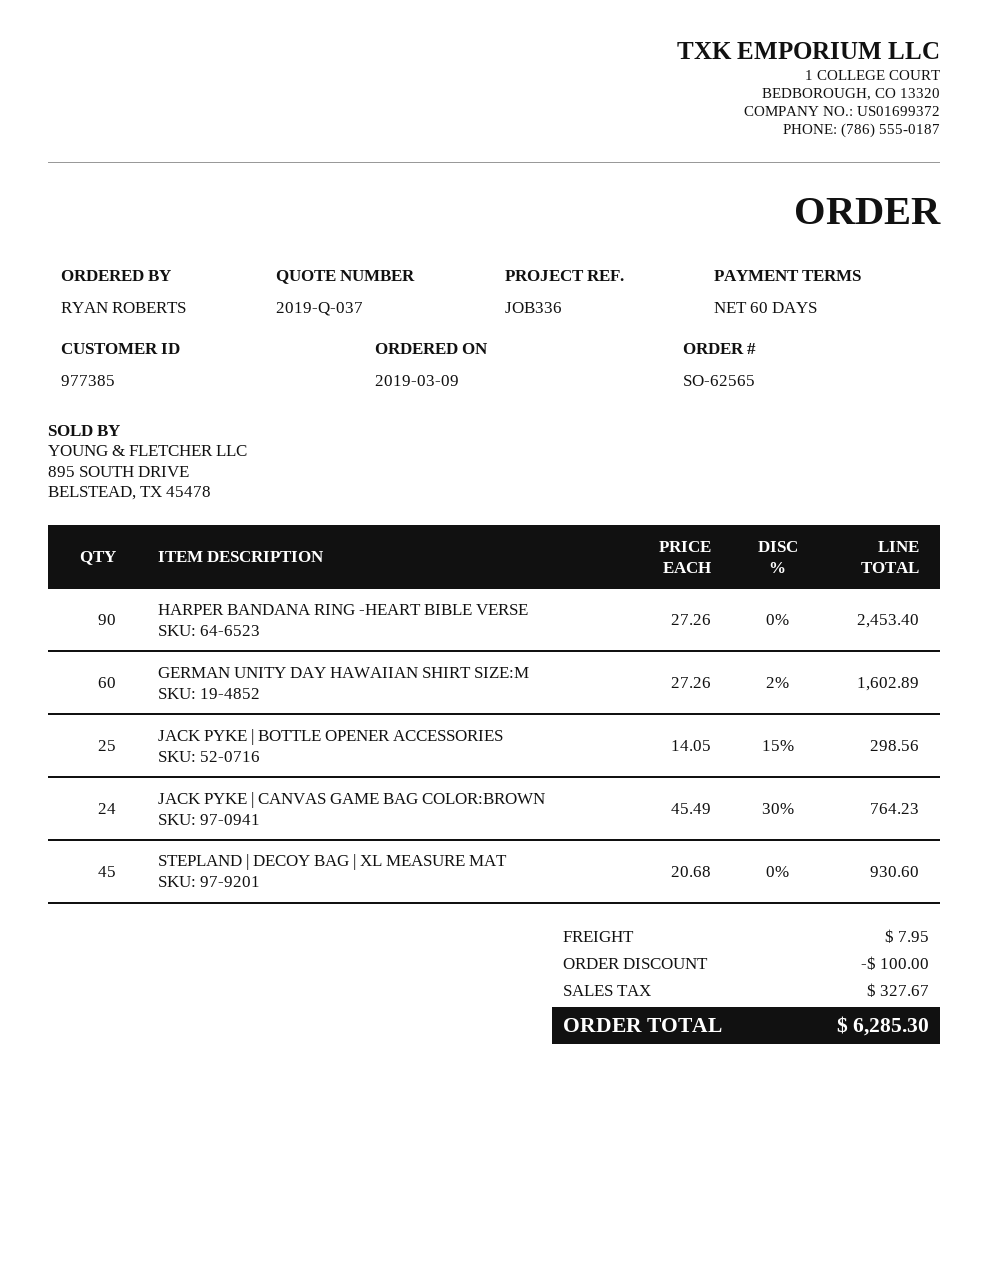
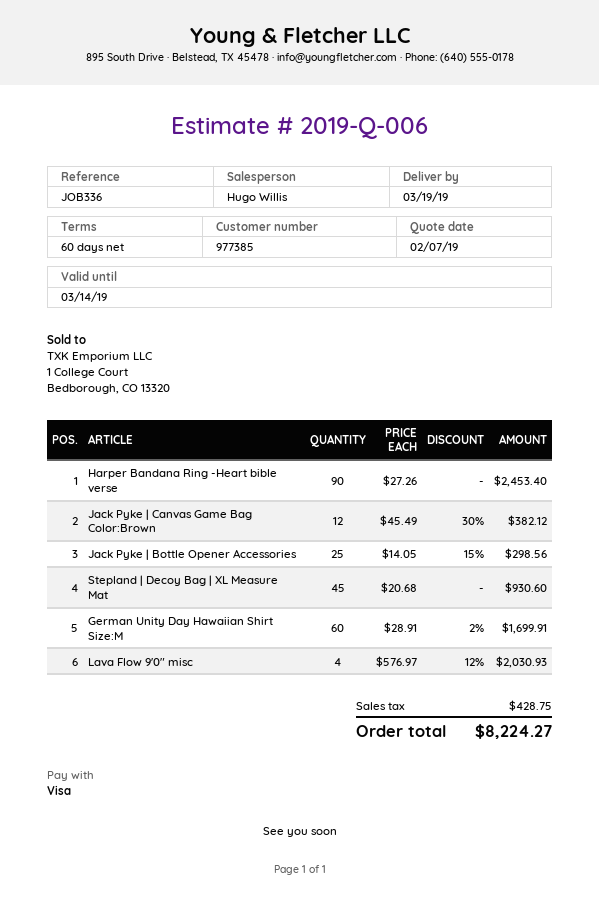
quote number: 2019-Q-037 -> 2019-Q-006
GERMAN UNITY DAY HAWAIIAN SHIRT SIZE:M: 60 x 27.26 - 2% = 1602.89 -> 60 x 28.91 - 2% = 1699.91
JACK PYKE | CANVAS GAME BAG COLOR:BROWN: 24 x 45.49 - 30% = 764.23 -> 12 x 45.49 - 30% = 382.12
Lava Flow 9'0" misc: none -> 4 x 576.97 - 12% = 2030.93
discount: 100.00 -> none
shipping: 7.95 -> none
tax: 327.67 -> 428.75
total: 6285.30 -> 8224.27

